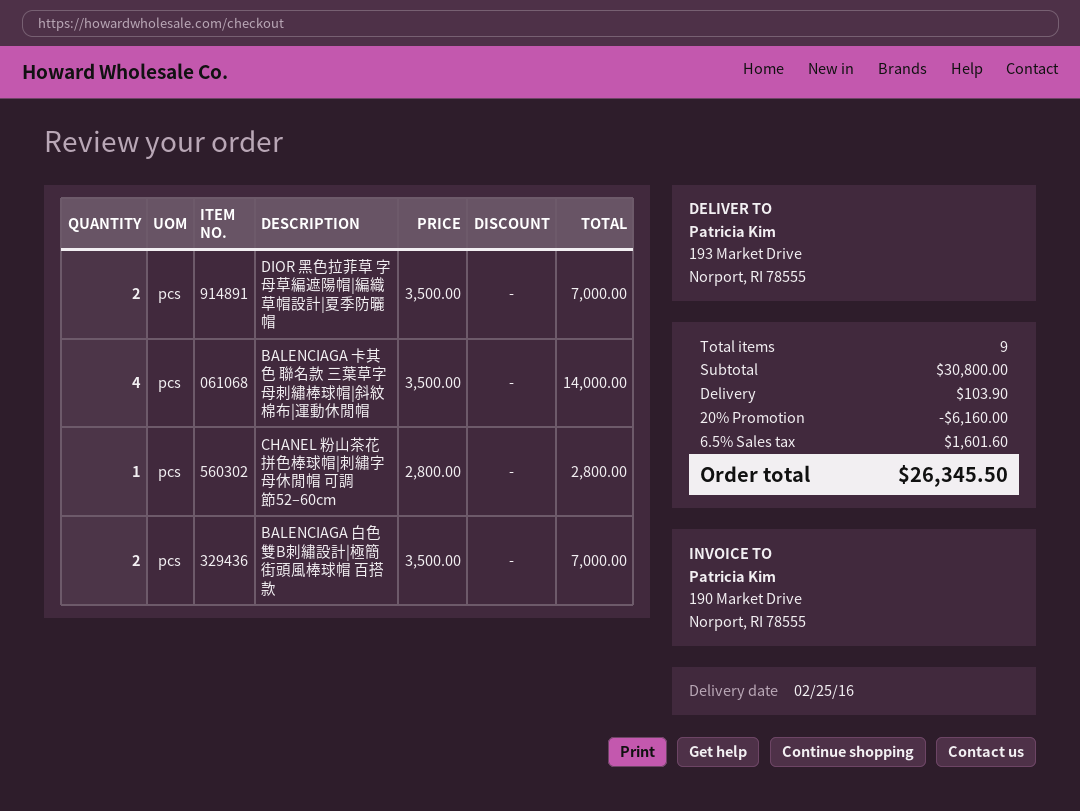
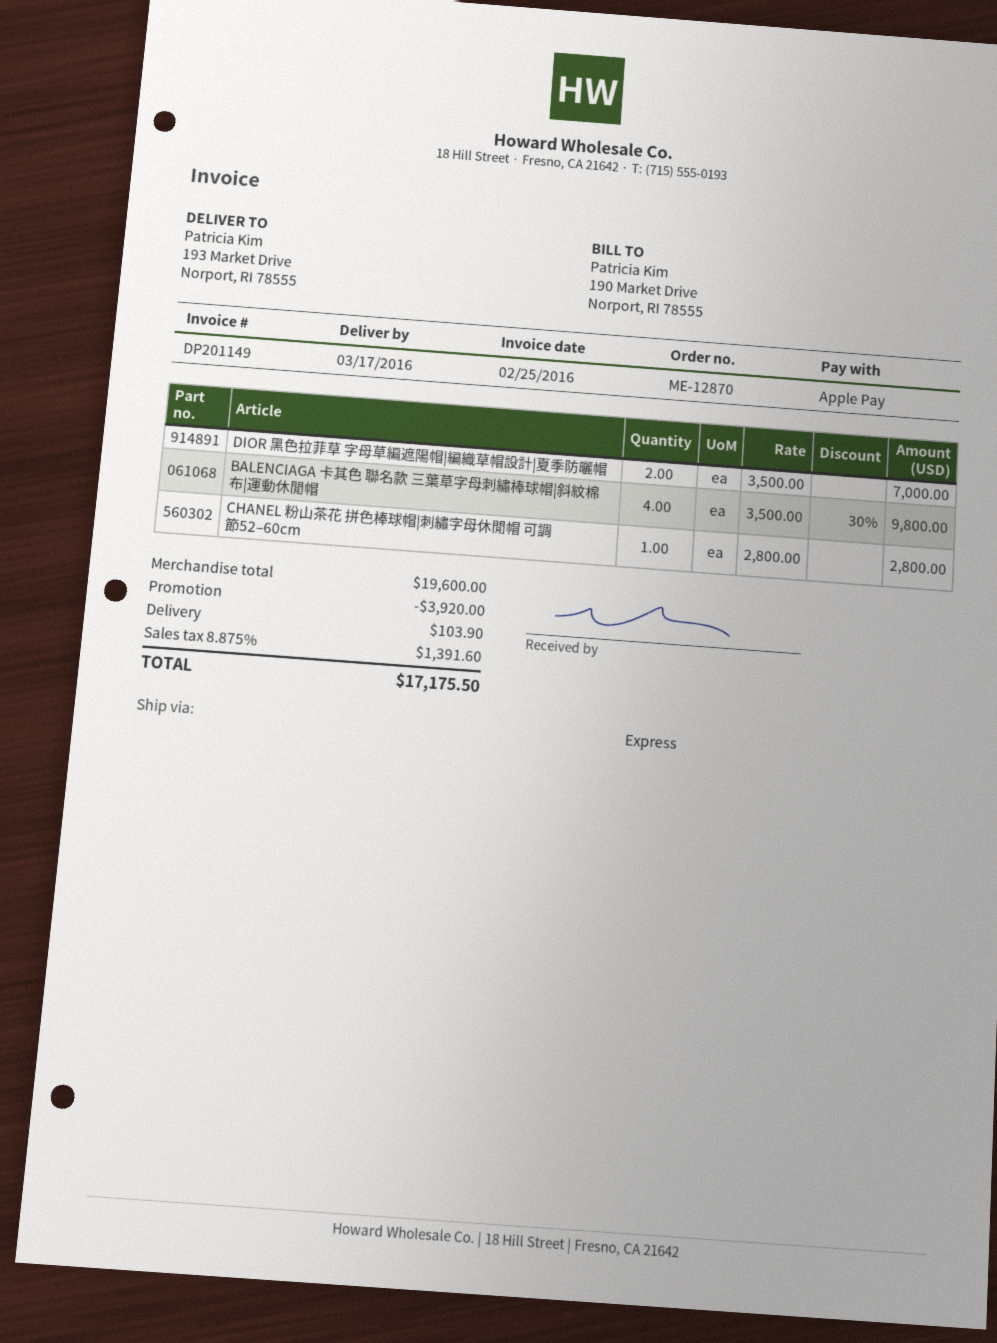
delivery date: 2016-02-25 -> 2016-03-17
BALENCIAGA 卡其色 聯名款 三葉草字母刺繡棒球帽|斜紋棉布|運動休閒帽: 4 x 3500.00 = 14000.00 -> 4 x 3500.00 - 30% = 9800.00
BALENCIAGA 白色 雙B刺繡設計|極簡街頭風棒球帽 百搭款: 2 x 3500.00 = 7000.00 -> none
subtotal: 30800.00 -> 19600.00
discount: 6160.00 -> 3920.00
tax: 6.5% = 1601.60 -> 8.875% = 1391.60
total: 26345.50 -> 17175.50

